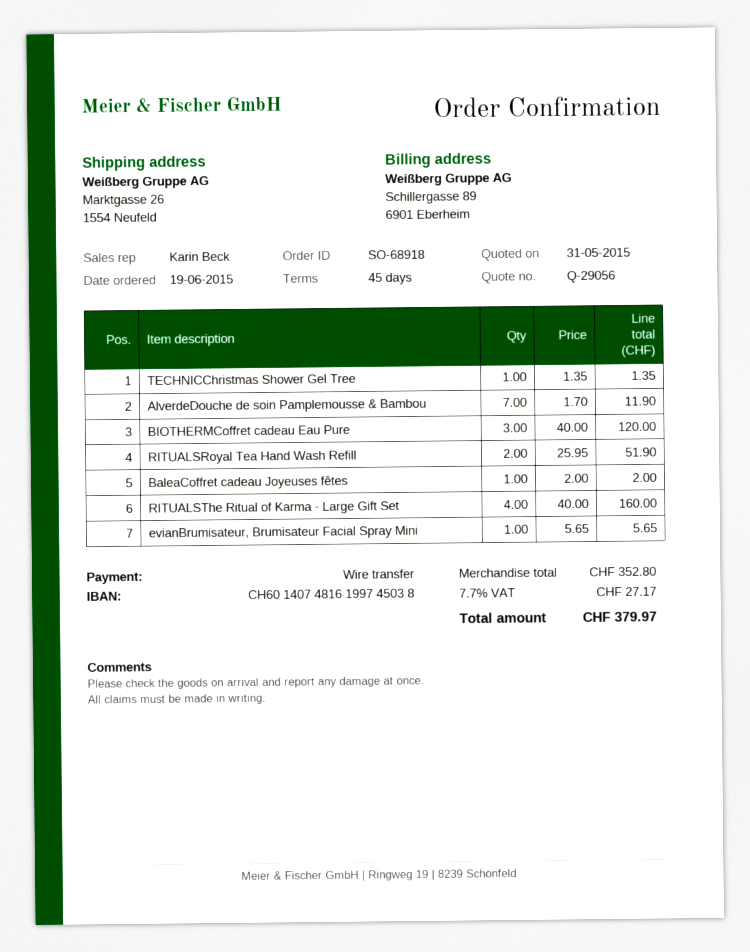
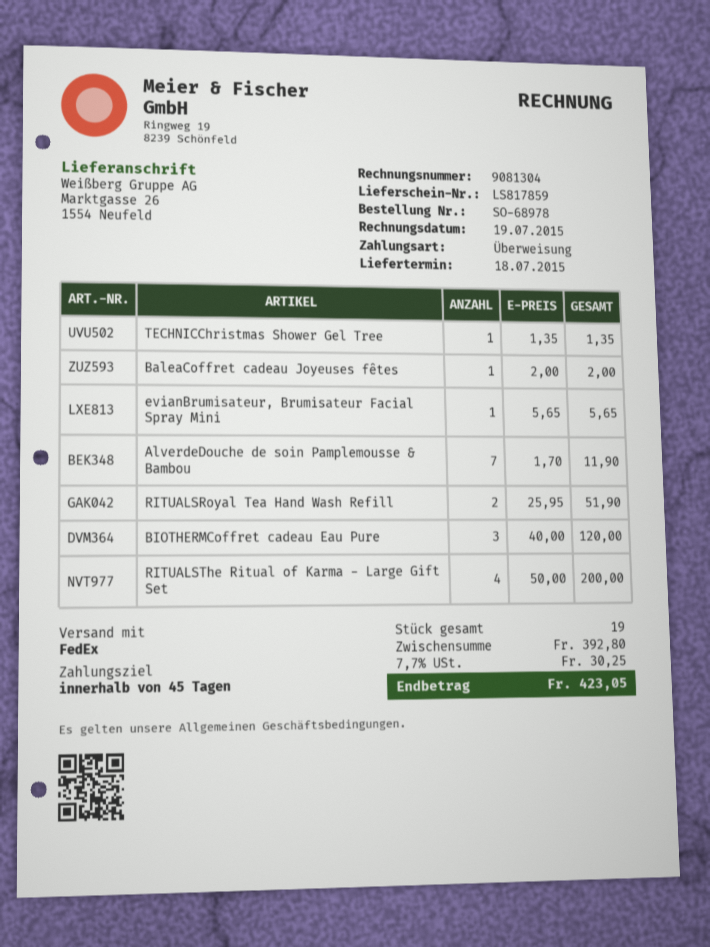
order number: SO-68918 -> SO-68978
RITUALSThe Ritual of Karma - Large Gift Set: 4 x 40.00 = 160.00 -> 4 x 50.00 = 200.00
subtotal: 352.80 -> 392.80
tax: 7.7% = 27.17 -> 7.7% = 30.25
total: 379.97 -> 423.05

